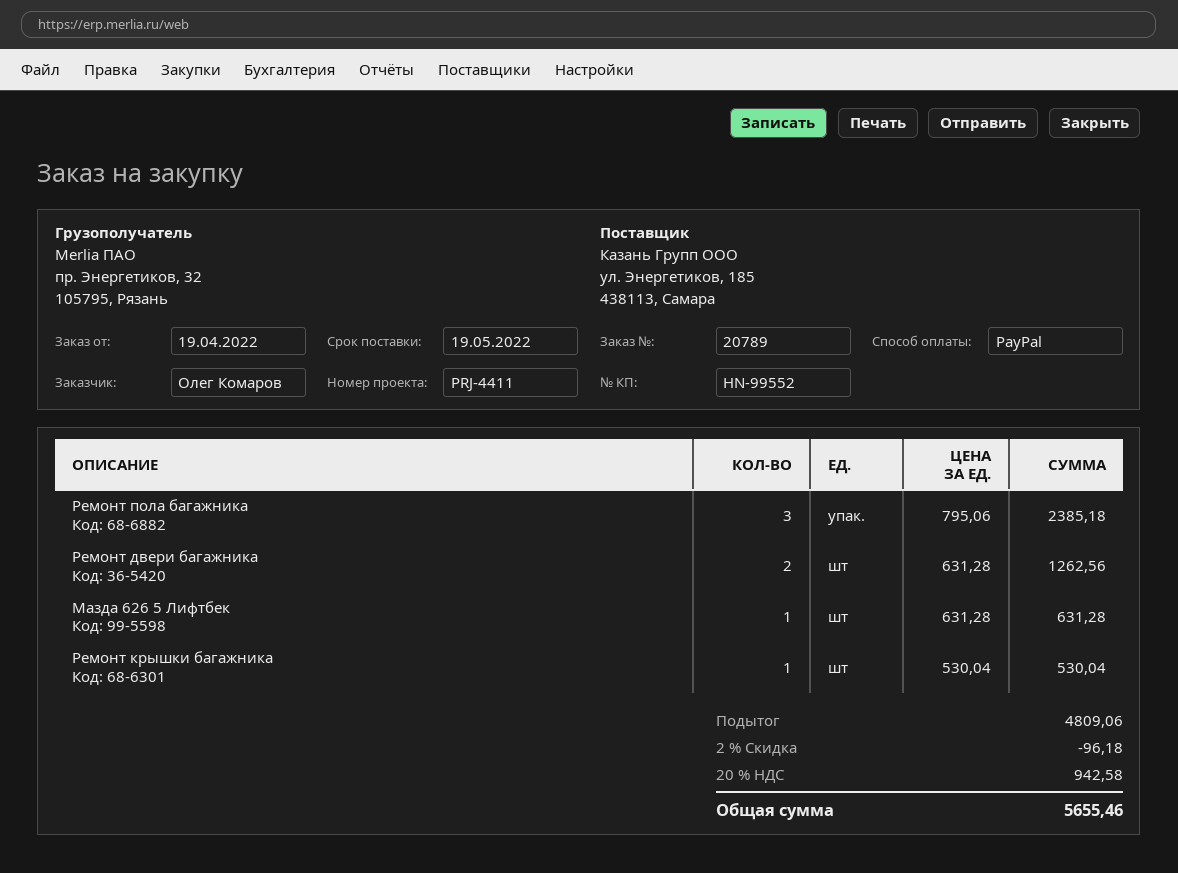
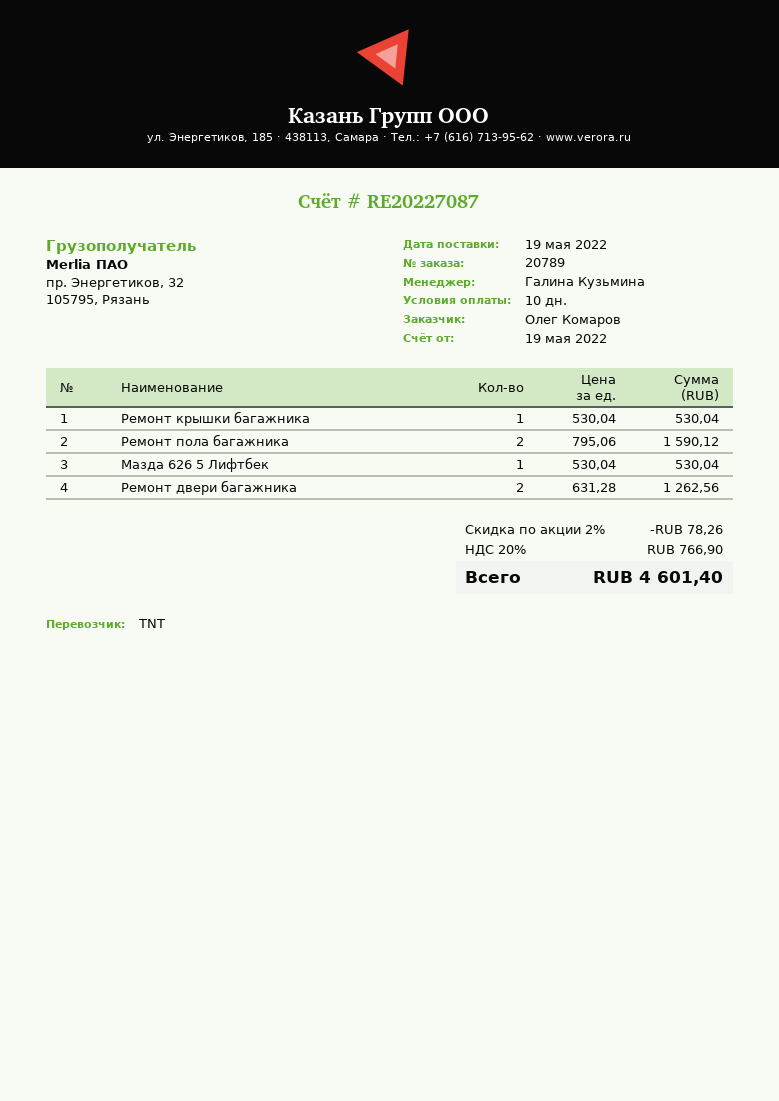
Ремонт пола багажника: 3 x 795.06 = 2385.18 -> 2 x 795.06 = 1590.12
Мазда 626 5 Лифтбек: 1 x 631.28 = 631.28 -> 1 x 530.04 = 530.04
discount: 2% = 96.18 -> 2% = 78.26
tax: 20% = 942.58 -> 20% = 766.90
total: 5655.46 -> 4601.40

